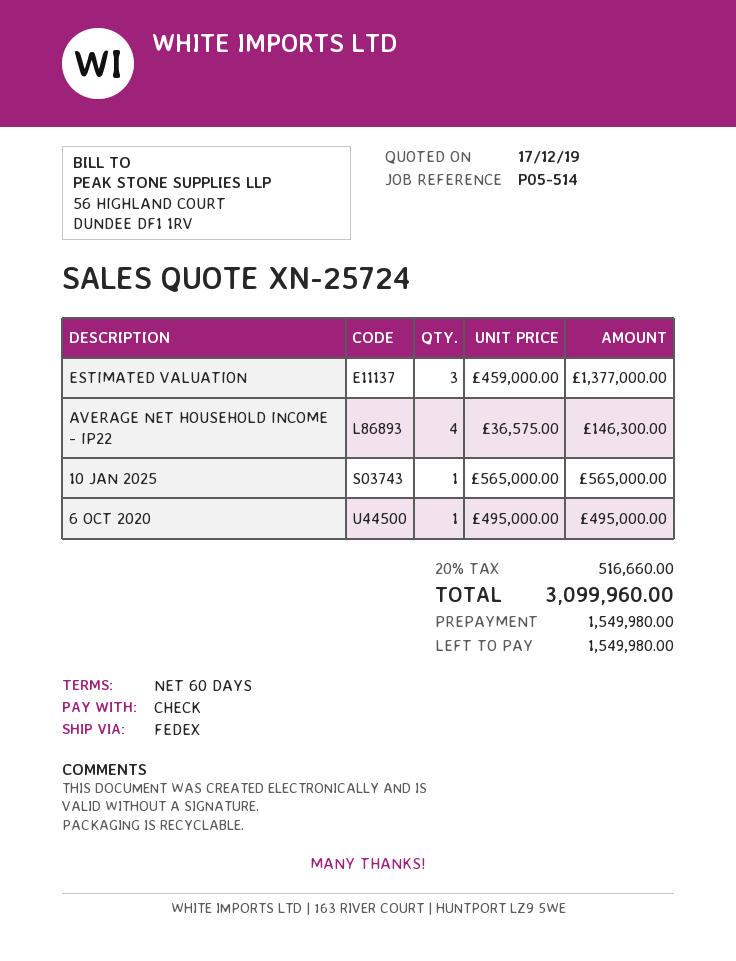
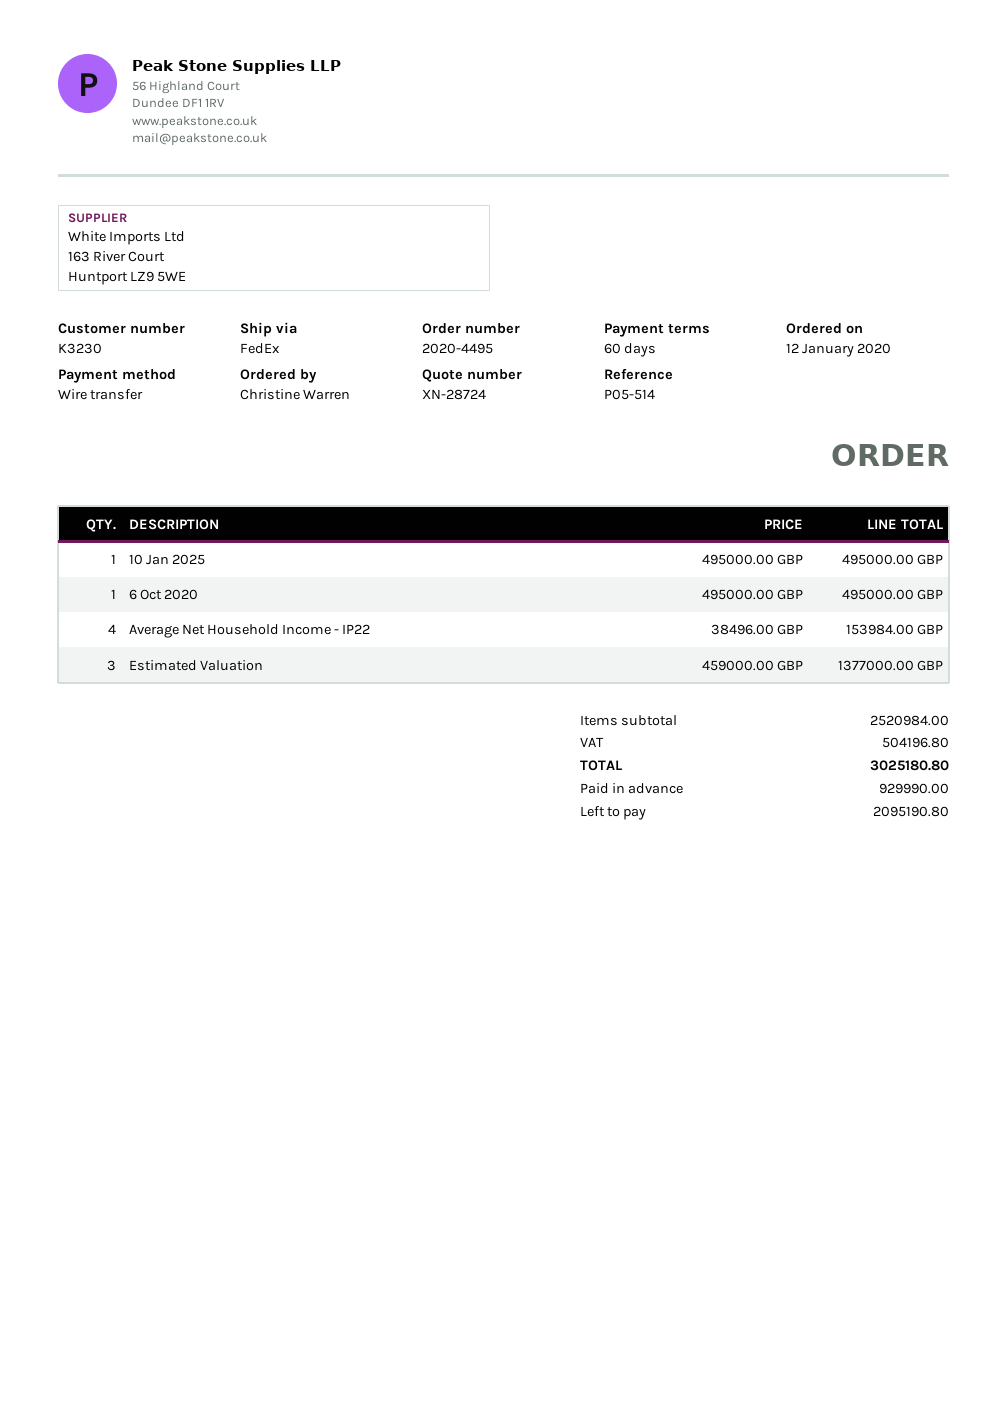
quote number: XN-25724 -> XN-28724
payment method: cheque -> bank transfer
AVERAGE NET HOUSEHOLD INCOME - IP22: 4 x 36575.00 = 146300.00 -> 4 x 38496.00 = 153984.00
10 JAN 2025: 1 x 565000.00 = 565000.00 -> 1 x 495000.00 = 495000.00
tax: 516660.00 -> 504196.80
total: 3099960.00 -> 3025180.80
deposit: 1549980.00 -> 929990.00
balance: 1549980.00 -> 2095190.80

